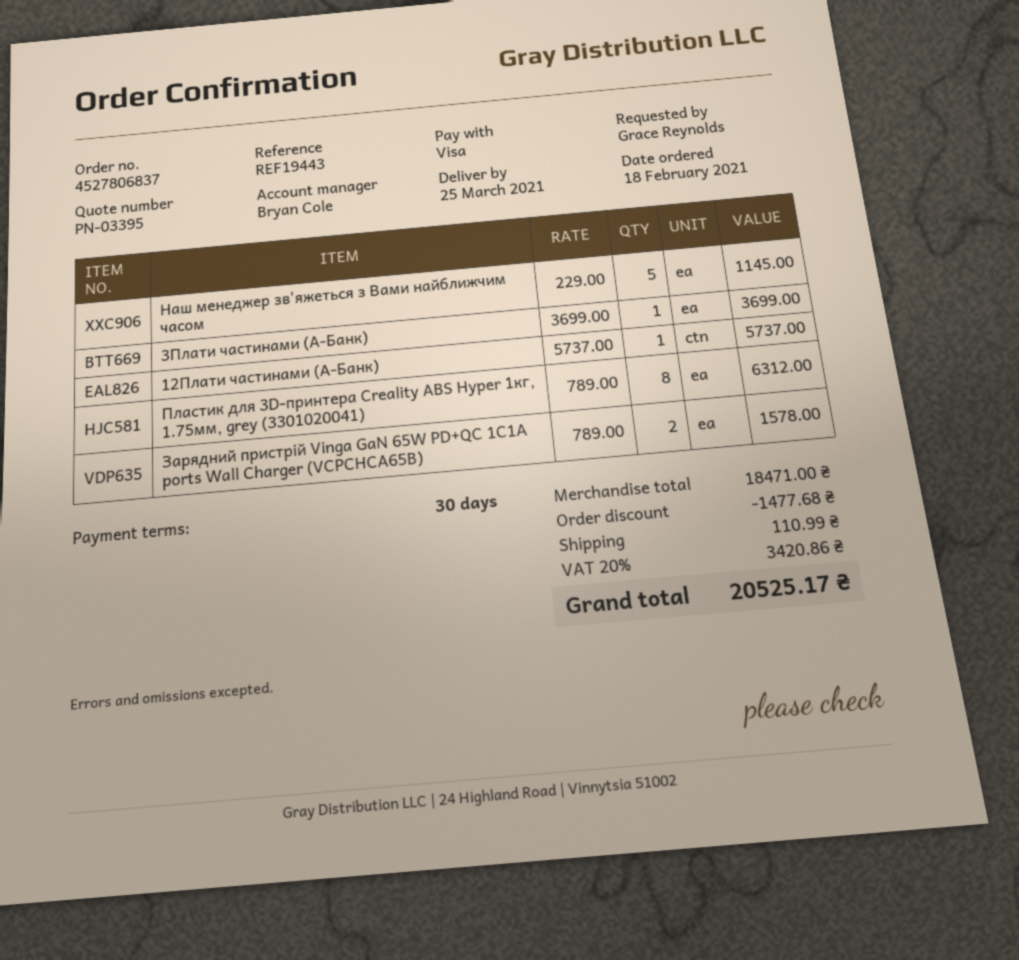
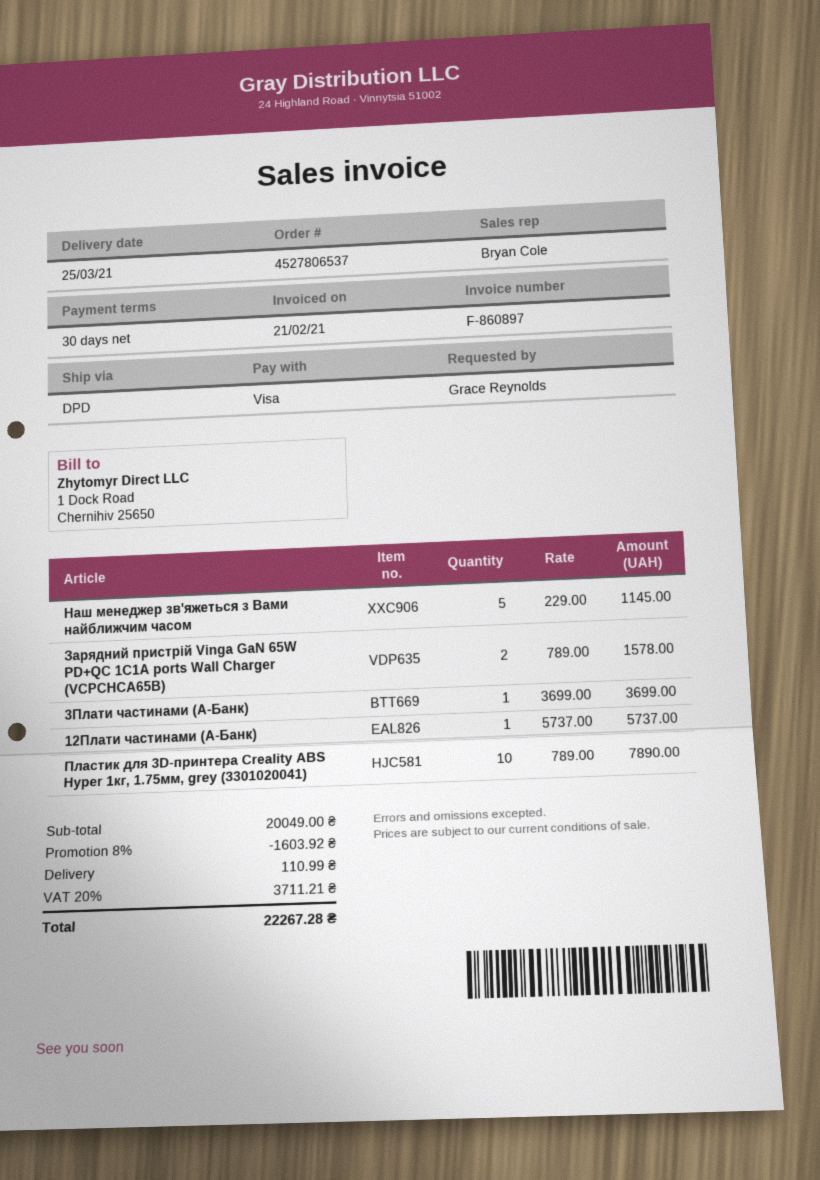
order number: 4527806837 -> 4527806537
Пластик для 3D-принтера Creality ABS Hyper 1кг, 1.75мм, grey (3301020041): 8 x 789.00 = 6312.00 -> 10 x 789.00 = 7890.00
subtotal: 18471.00 -> 20049.00
discount: 1477.68 -> 1603.92
tax: 20% = 3420.86 -> 20% = 3711.21
total: 20525.17 -> 22267.28

